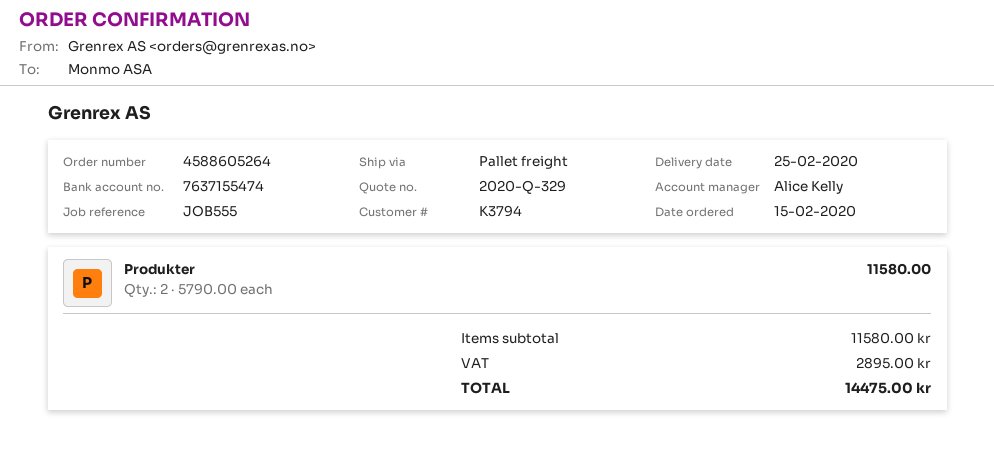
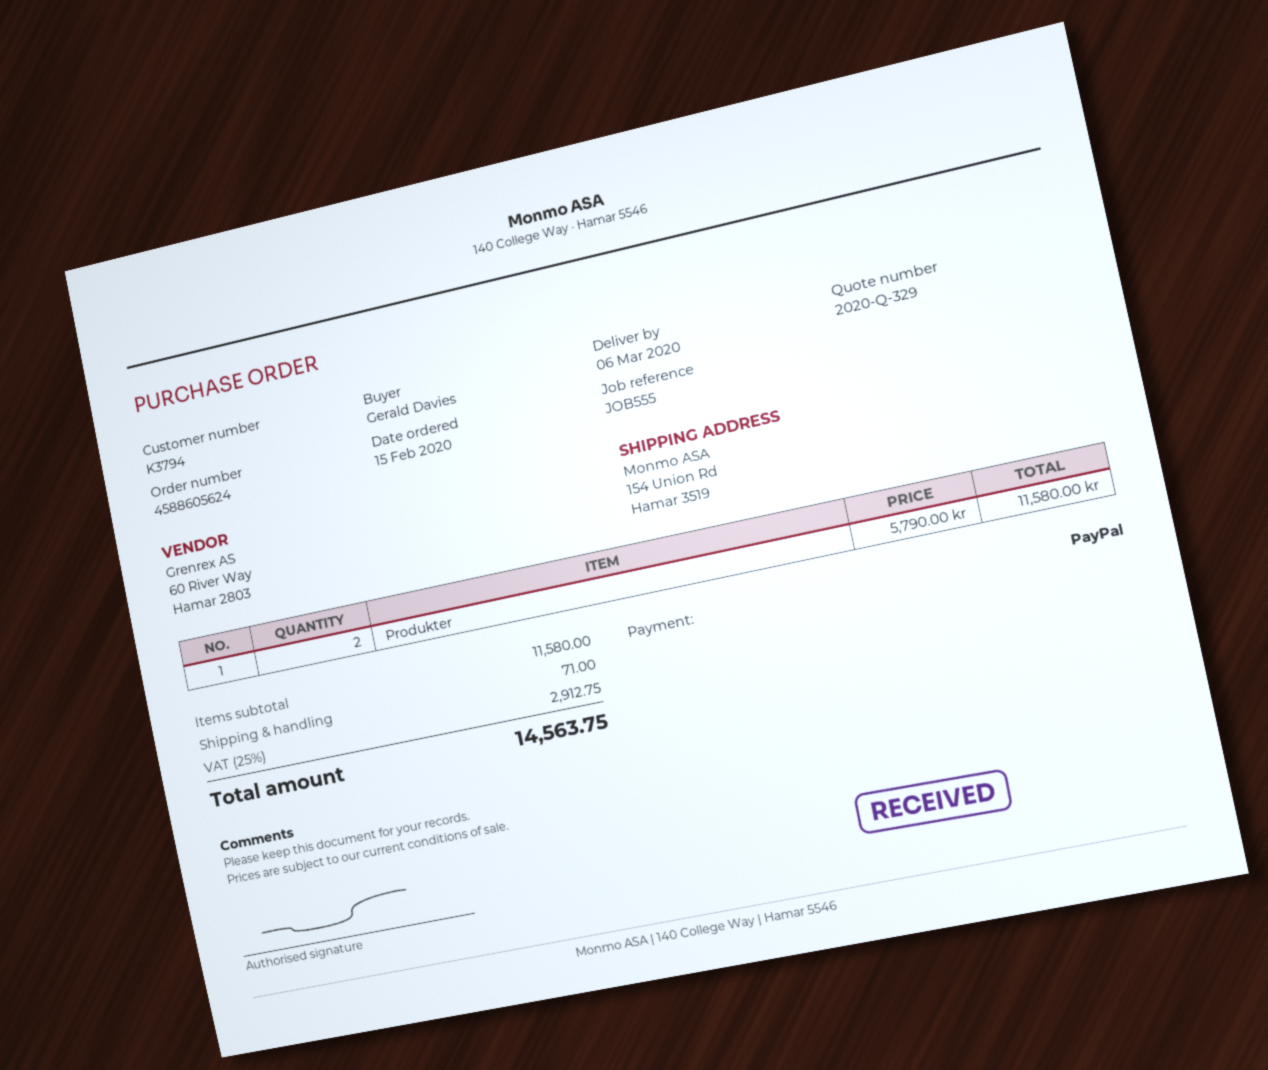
order number: 4588605264 -> 4588605624
delivery date: 2020-02-25 -> 2020-03-06
shipping: none -> 71.00
tax: 2895.00 -> 2912.75
total: 14475.00 -> 14563.75

